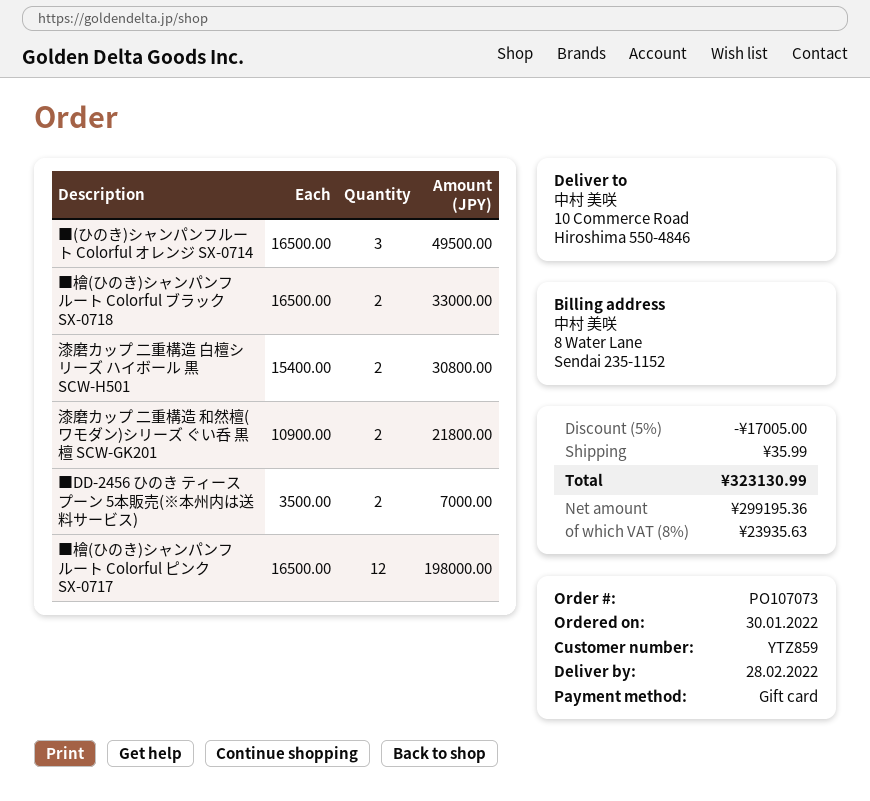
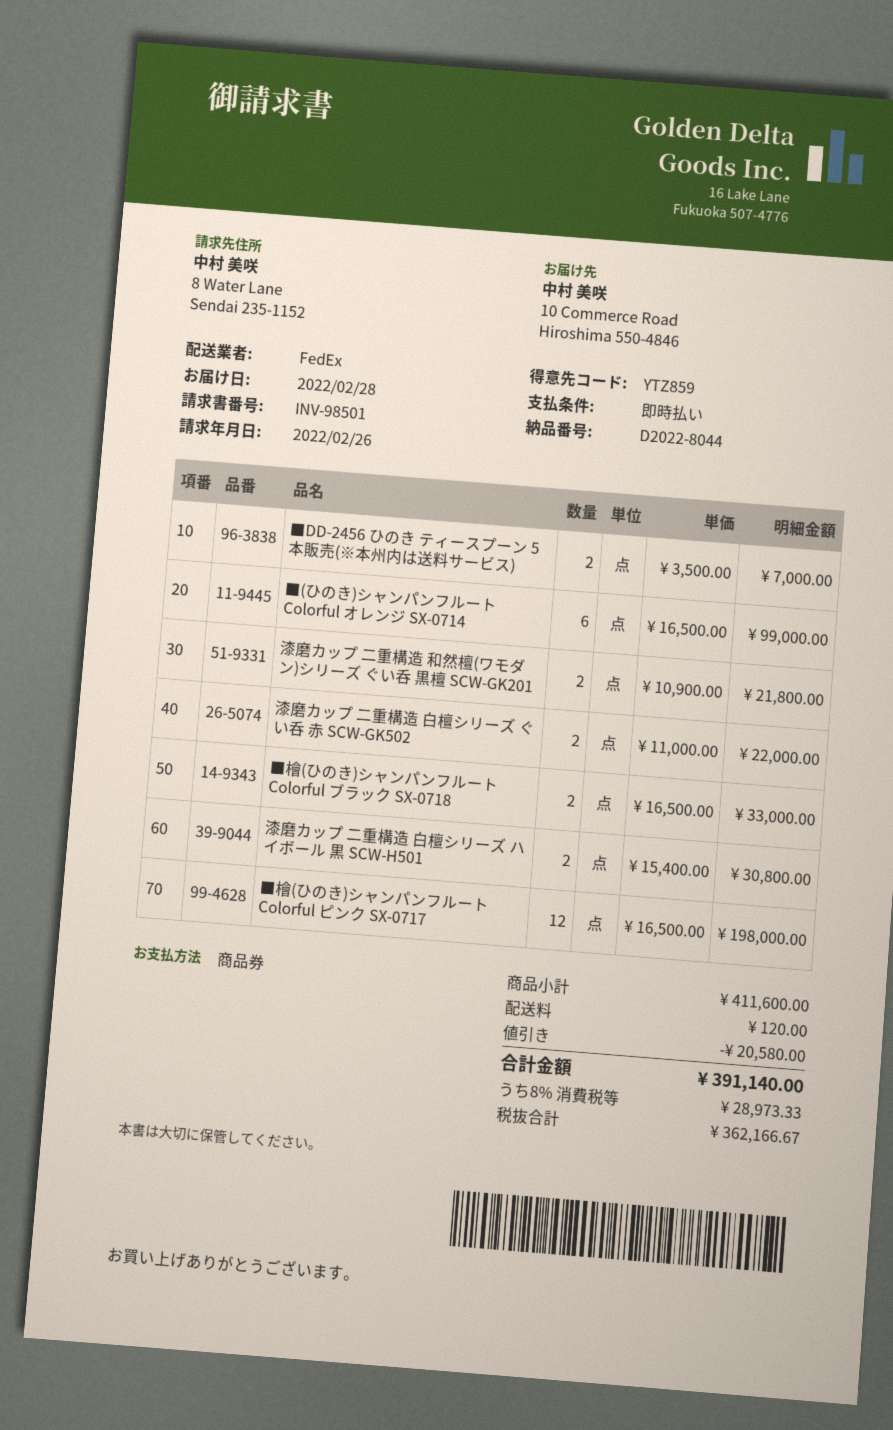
■(ひのき)シャンパンフルート Colorful オレンジ SX-0714: 3 x 16500.00 = 49500.00 -> 6 x 16500.00 = 99000.00
漆磨カップ 二重構造 白檀シリーズ ぐい呑 赤 SCW-GK502: none -> 2 x 11000.00 = 22000.00
discount: 17005.00 -> 20580.00
shipping: 35.99 -> 120.00
net: 299195.36 -> 362166.67
tax: 8% = 23935.63 -> 8% = 28973.33
total: 323130.99 -> 391140.00

